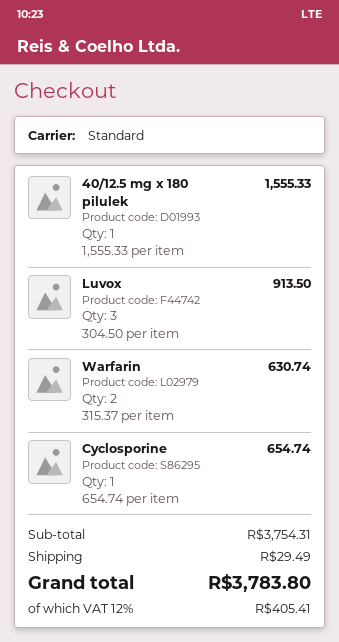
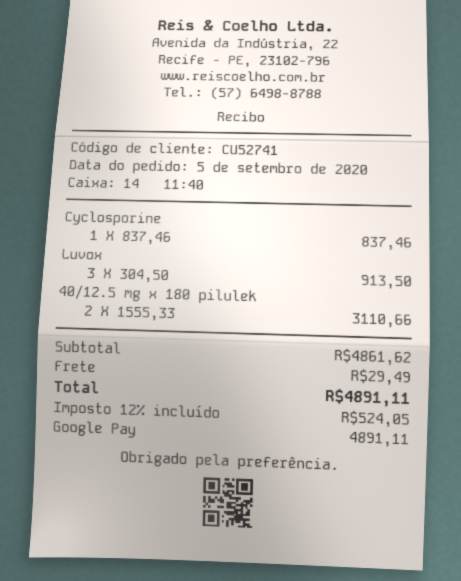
40/12.5 mg x 180 pilulek: 1 x 1555.33 = 1555.33 -> 2 x 1555.33 = 3110.66
Warfarin: 2 x 315.37 = 630.74 -> none
Cyclosporine: 1 x 654.74 = 654.74 -> 1 x 837.46 = 837.46
subtotal: 3754.31 -> 4861.62
tax: 12% = 405.41 -> 12% = 524.05
total: 3783.80 -> 4891.11

